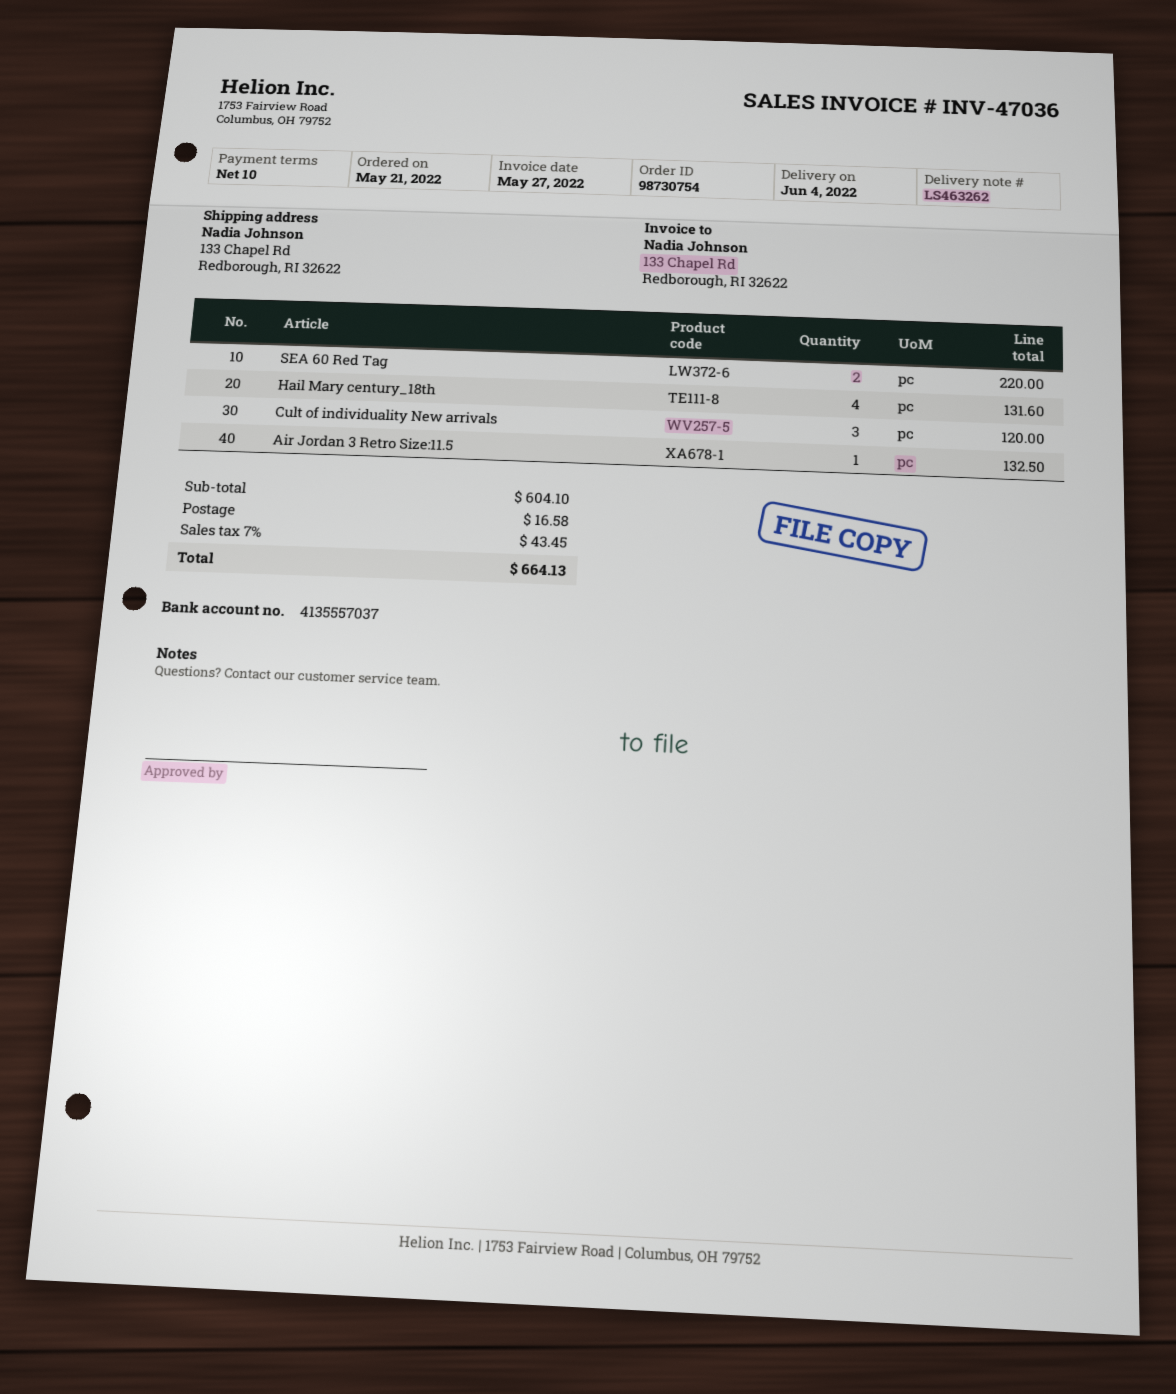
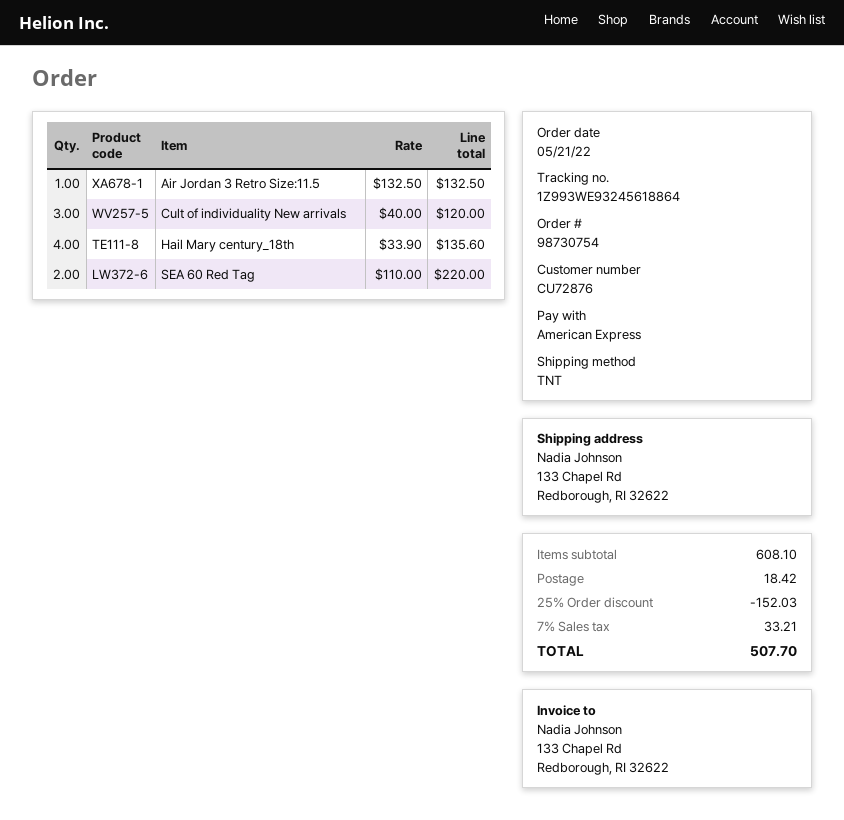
Hail Mary century_18th: 4 for 131.60 -> 4 for 135.60
subtotal: 604.10 -> 608.10
discount: none -> 25% = 152.03
shipping: 16.58 -> 18.42
tax: 7% = 43.45 -> 7% = 33.21
total: 664.13 -> 507.70

